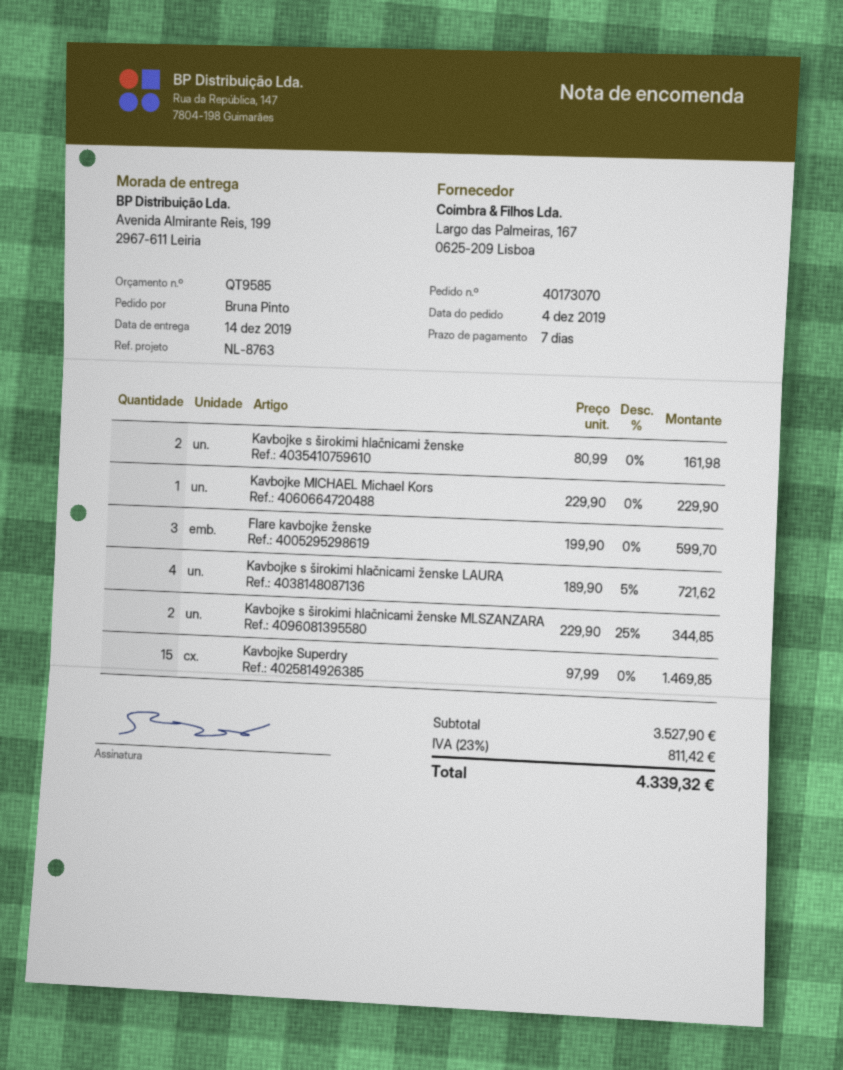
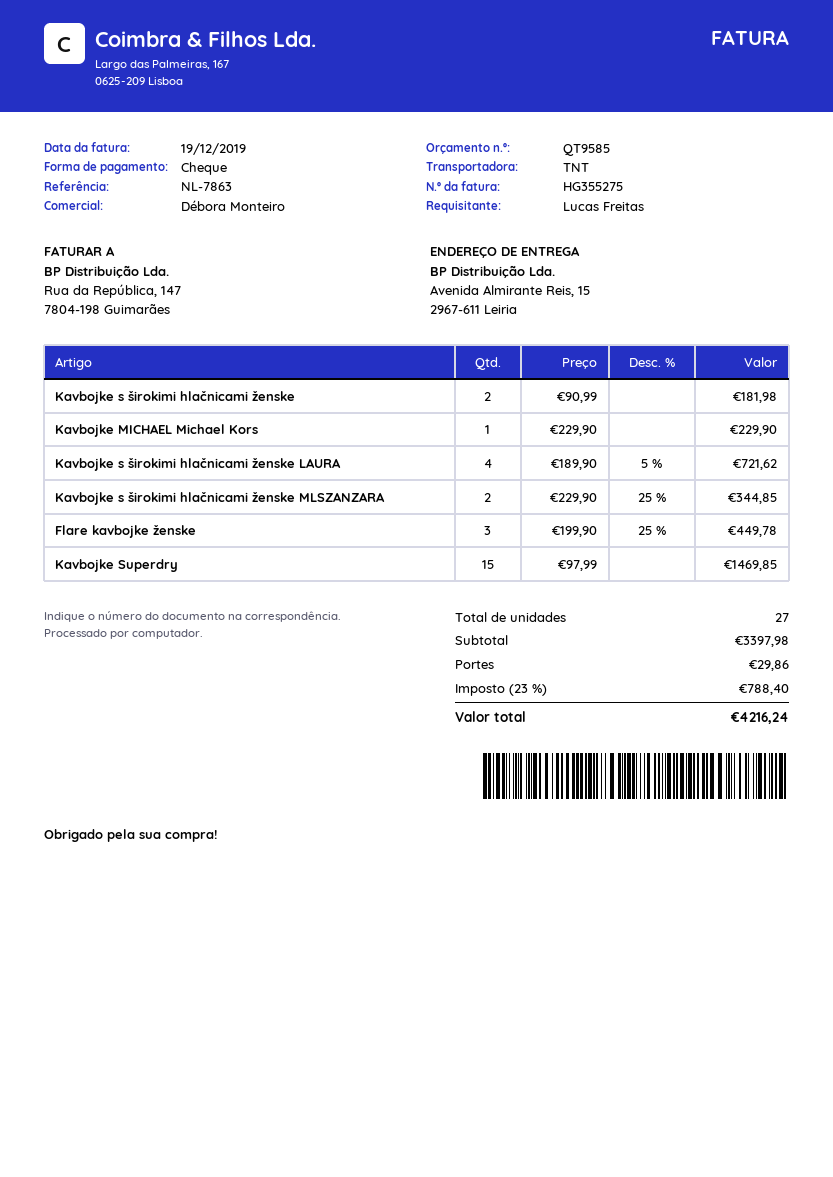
reference: NL-8763 -> NL-7863
ordered by: Bruna Pinto -> Lucas Freitas
ship to: Avenida Almirante Reis, 199, 2967-611 Leiria -> Avenida Almirante Reis, 15, 2967-611 Leiria
Kavbojke s širokimi hlačnicami ženske: 2 x 80.99 = 161.98 -> 2 x 90.99 = 181.98
Flare kavbojke ženske: 3 x 199.90 = 599.70 -> 3 x 199.90 - 25% = 449.78
subtotal: 3527.90 -> 3397.98
shipping: none -> 29.86
tax: 23% = 811.42 -> 23% = 788.40
total: 4339.32 -> 4216.24

